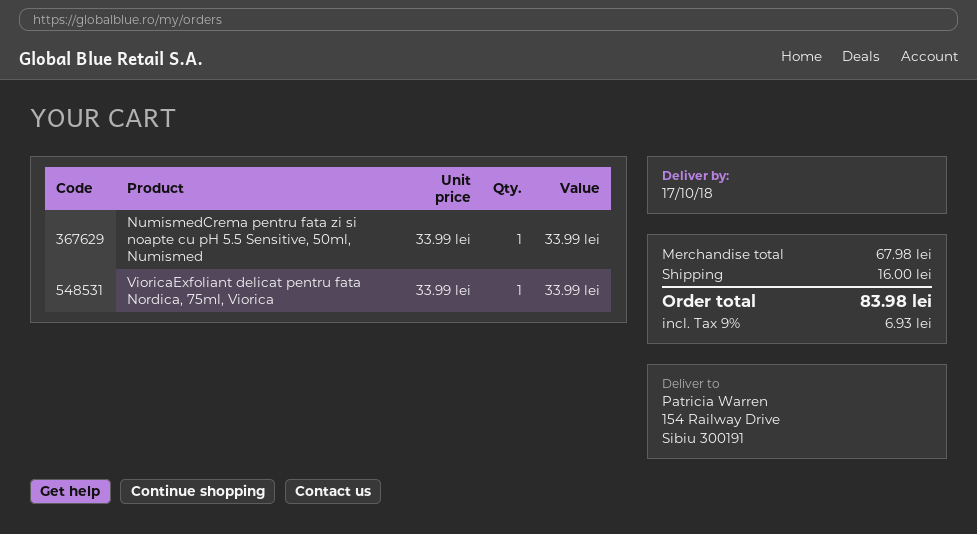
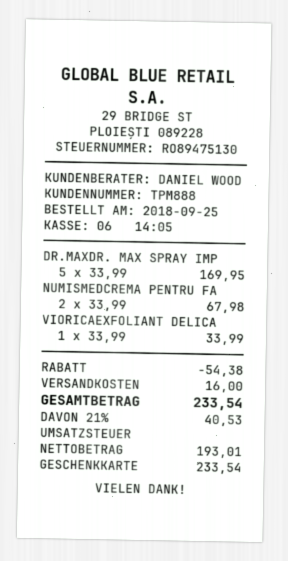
NumismedCrema pentru fata zi si noapte cu pH 5.5 Sensitive, 50ml, Numismed: 1 x 33.99 = 33.99 -> 2 x 33.99 = 67.98
DR.MAXDR. MAX SPRAY IMP: none -> 5 x 33.99 = 169.95
discount: none -> 54.38
tax: 9% = 6.93 -> 21% = 40.53
total: 83.98 -> 233.54

